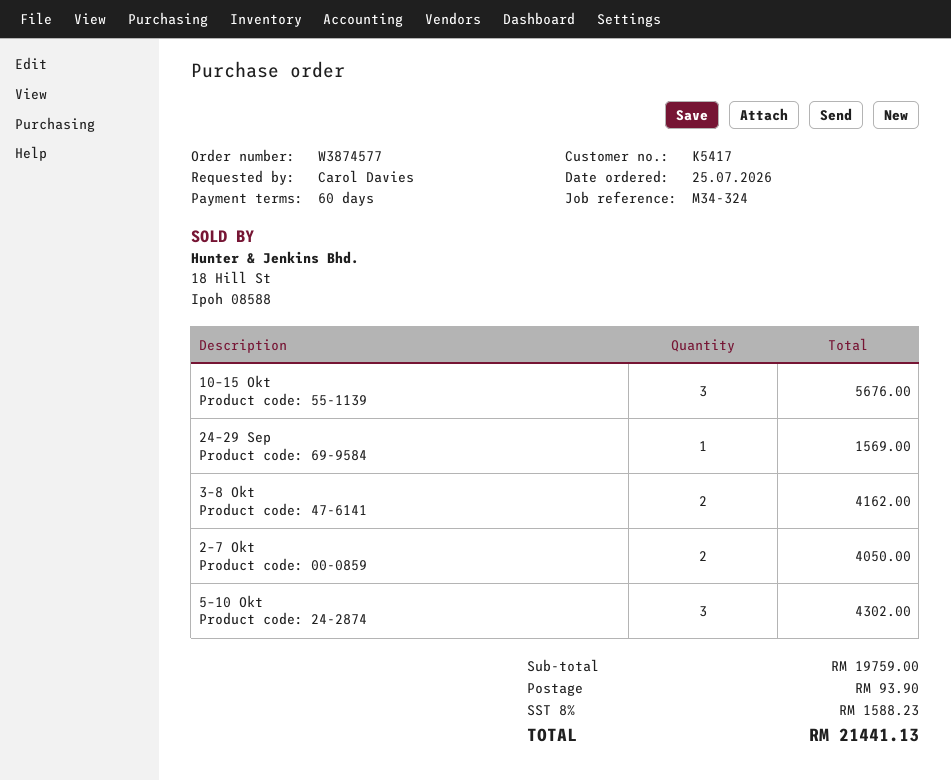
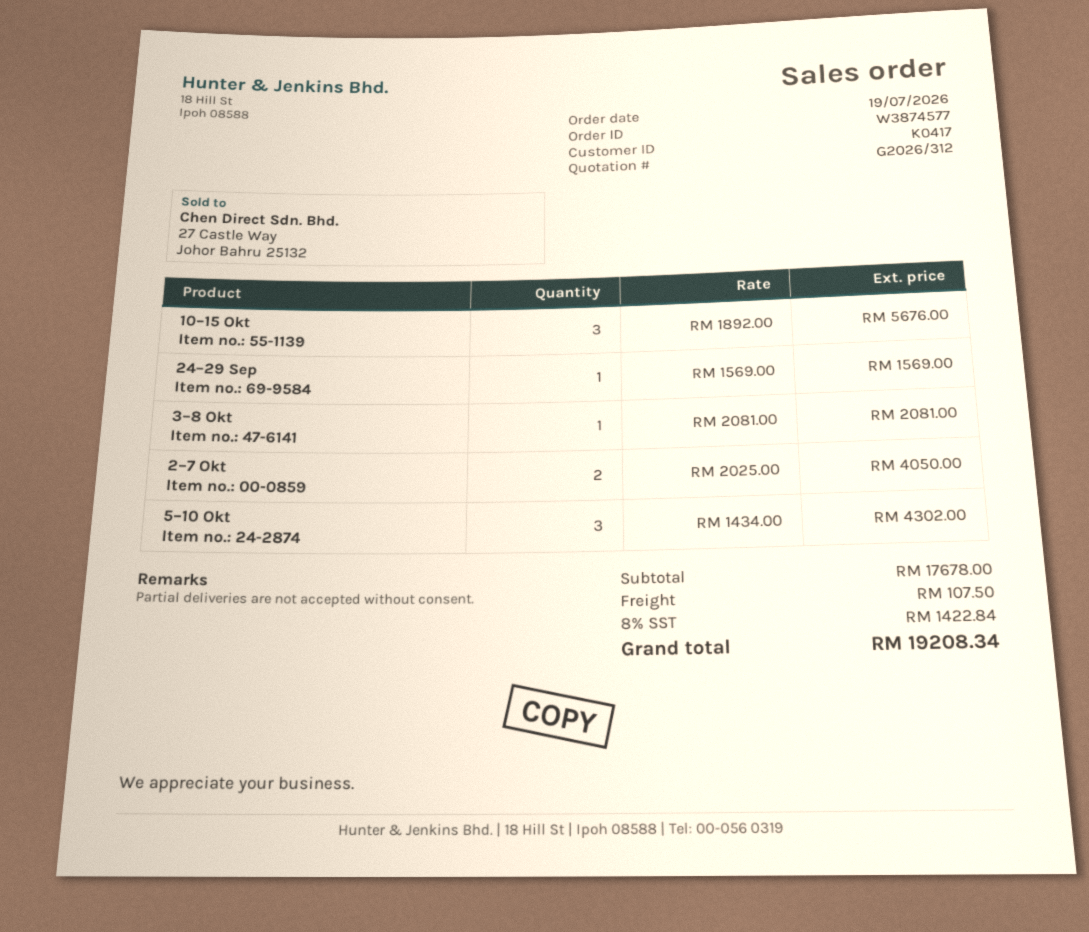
order date: 2026-07-25 -> 2026-07-19
customer number: K5417 -> K0417
3–8 Okt: 2 for 4162.00 -> 1 for 2081.00
subtotal: 19759.00 -> 17678.00
shipping: 93.90 -> 107.50
tax: 8% = 1588.23 -> 8% = 1422.84
total: 21441.13 -> 19208.34

